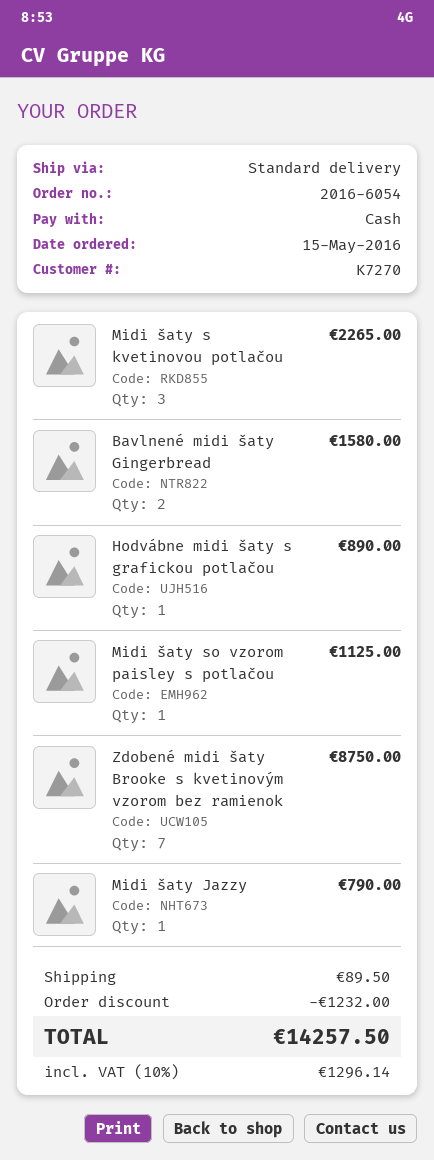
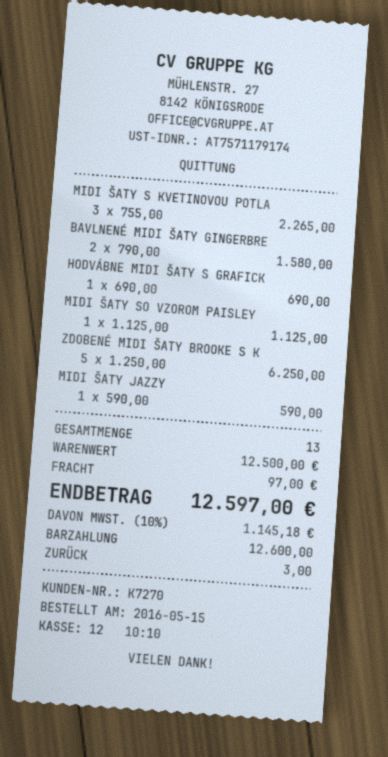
Hodvábne midi šaty s grafickou potlačou: 1 for 890.00 -> 1 for 690.00
Zdobené midi šaty Brooke s kvetinovým vzorom bez ramienok: 7 for 8750.00 -> 5 for 6250.00
Midi šaty Jazzy: 1 for 790.00 -> 1 for 590.00
discount: 1232.00 -> none
shipping: 89.50 -> 97.00
tax: 10% = 1296.14 -> 10% = 1145.18
total: 14257.50 -> 12597.00

